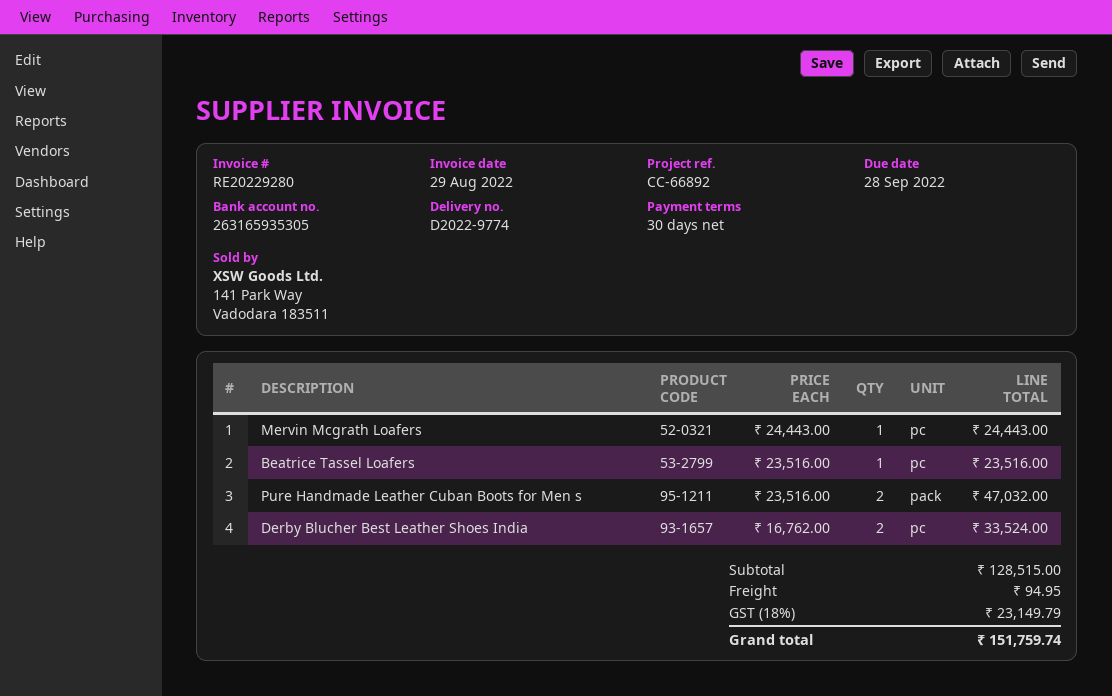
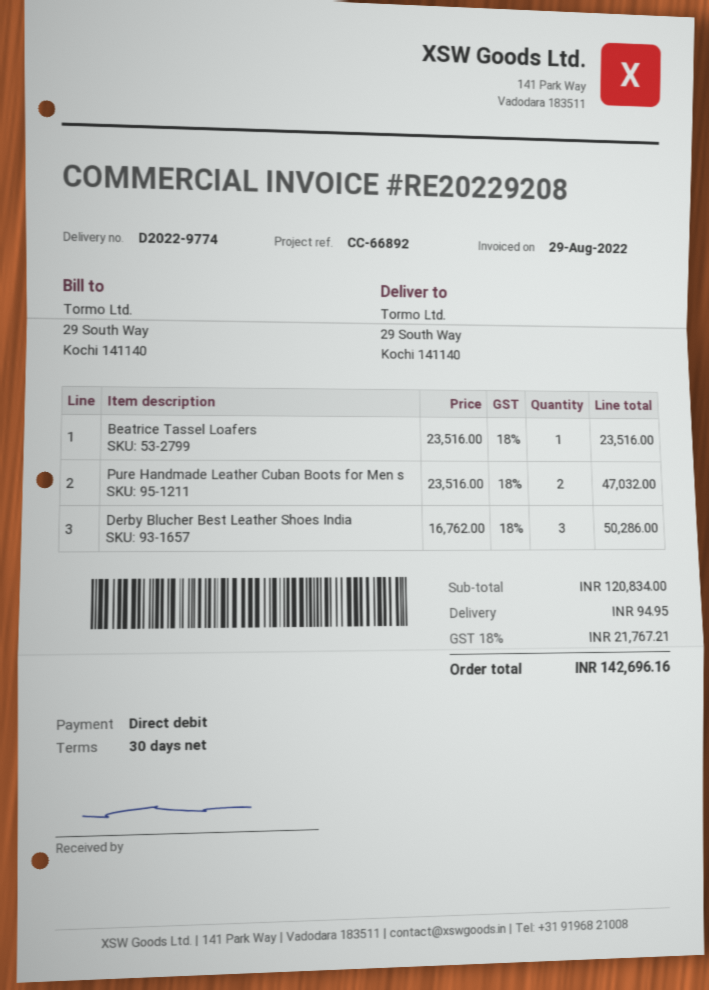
invoice number: RE20229280 -> RE20229208
Mervin Mcgrath Loafers: 1 x 24443.00 = 24443.00 -> none
Derby Blucher Best Leather Shoes India: 2 x 16762.00 = 33524.00 -> 3 x 16762.00 = 50286.00
subtotal: 128515.00 -> 120834.00
tax: 18% = 23149.79 -> 18% = 21767.21
total: 151759.74 -> 142696.16

